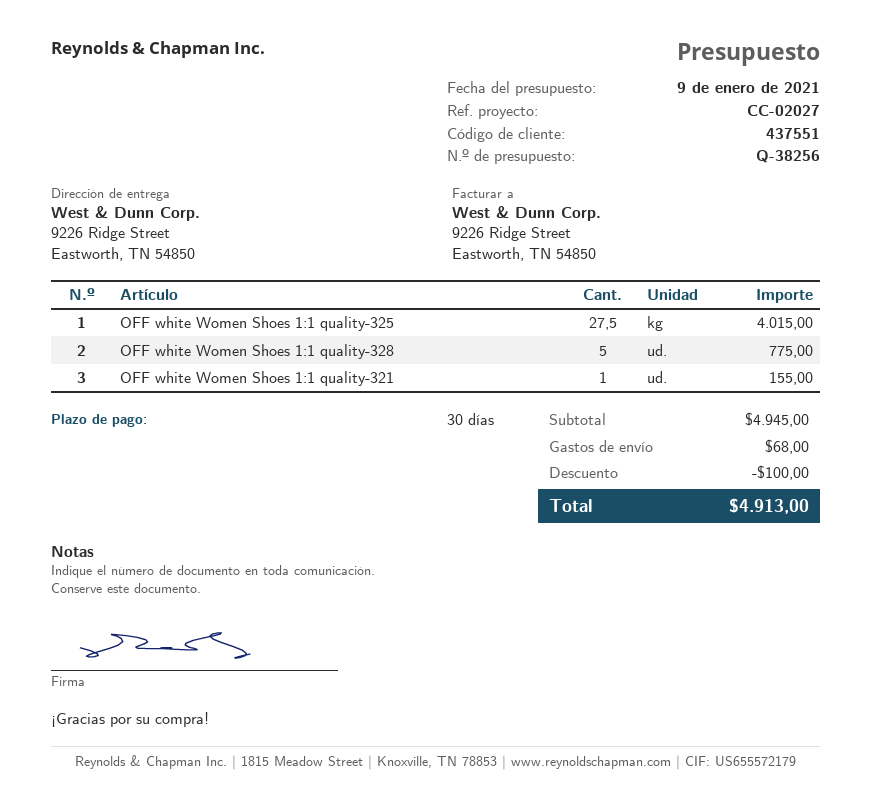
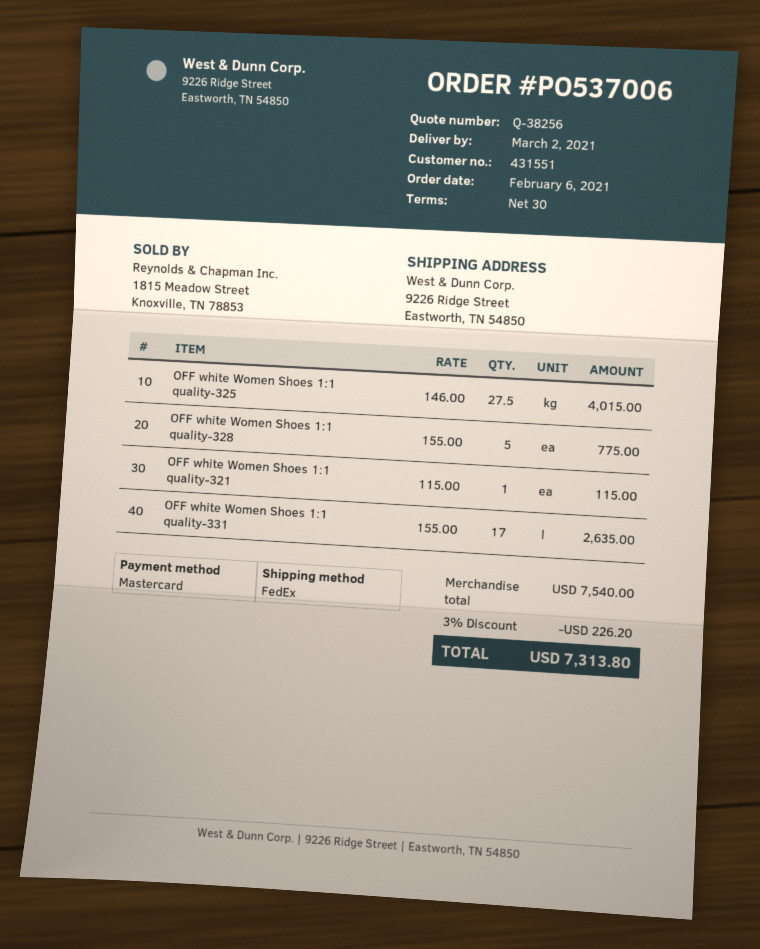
customer number: 437551 -> 431551
OFF white Women Shoes 1:1 quality-321: 1 for 155.00 -> 1 for 115.00
OFF white Women Shoes 1:1 quality-331: none -> 17 for 2635.00
subtotal: 4945.00 -> 7540.00
discount: 100.00 -> 226.20
shipping: 68.00 -> none
total: 4913.00 -> 7313.80

